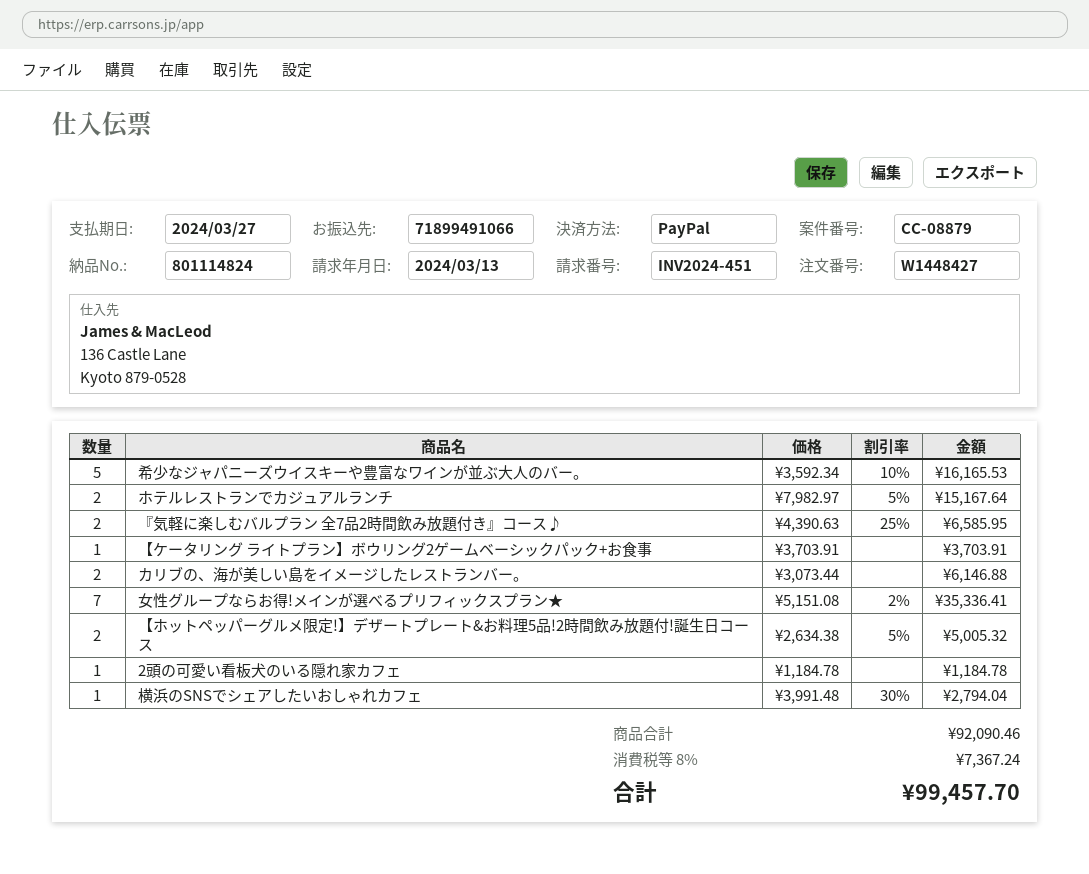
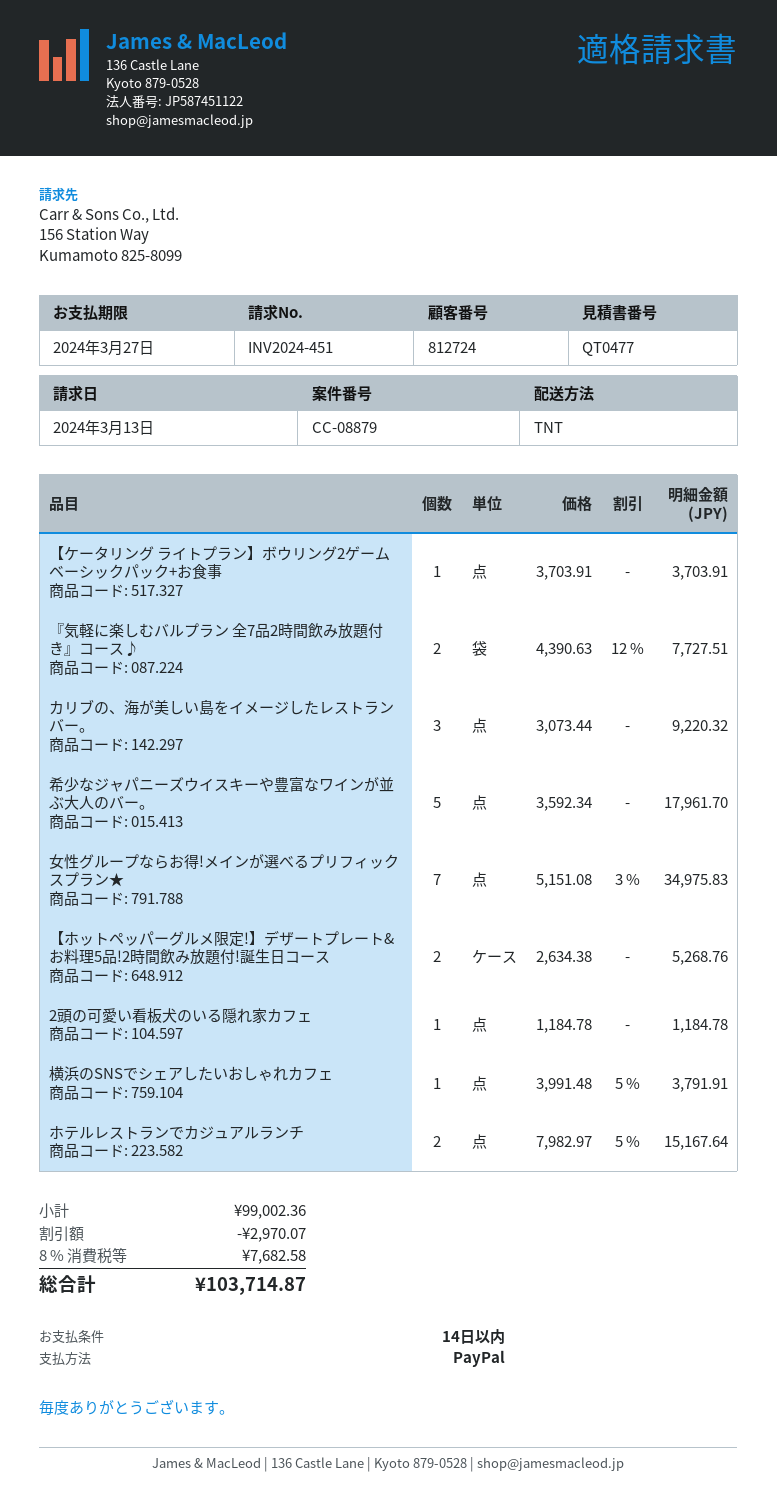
希少なジャパニーズウイスキーや豊富なワインが並ぶ大人のバー。: 5 x 3592.34 - 10% = 16165.53 -> 5 x 3592.34 = 17961.70
『気軽に楽しむバルプラン 全7品2時間飲み放題付き』コース♪: 2 x 4390.63 - 25% = 6585.95 -> 2 x 4390.63 - 12% = 7727.51
カリブの、海が美しい島をイメージしたレストランバー。: 2 x 3073.44 = 6146.88 -> 3 x 3073.44 = 9220.32
女性グループならお得!メインが選べるプリフィックスプラン★: 7 x 5151.08 - 2% = 35336.41 -> 7 x 5151.08 - 3% = 34975.83
【ホットペッパーグルメ限定!】デザートプレート&お料理5品!2時間飲み放題付!誕生日コース: 2 x 2634.38 - 5% = 5005.32 -> 2 x 2634.38 = 5268.76
横浜のSNSでシェアしたいおしゃれカフェ: 1 x 3991.48 - 30% = 2794.04 -> 1 x 3991.48 - 5% = 3791.91
subtotal: 92090.46 -> 99002.36
discount: none -> 2970.07
tax: 8% = 7367.24 -> 8% = 7682.58
total: 99457.70 -> 103714.87

